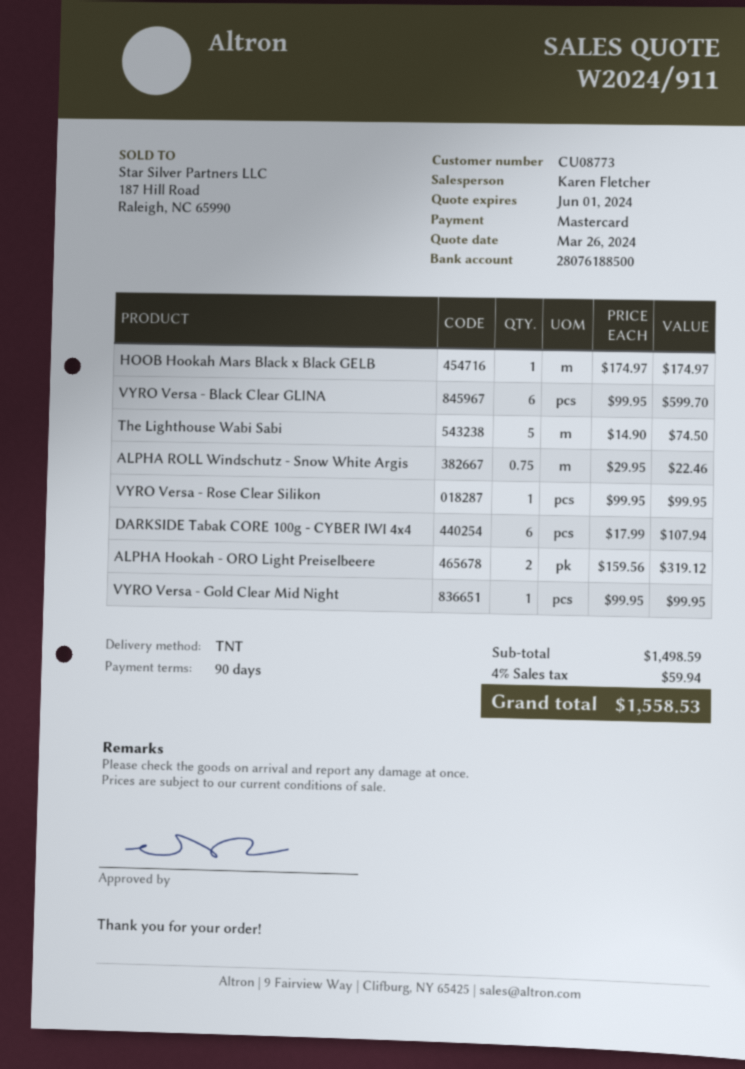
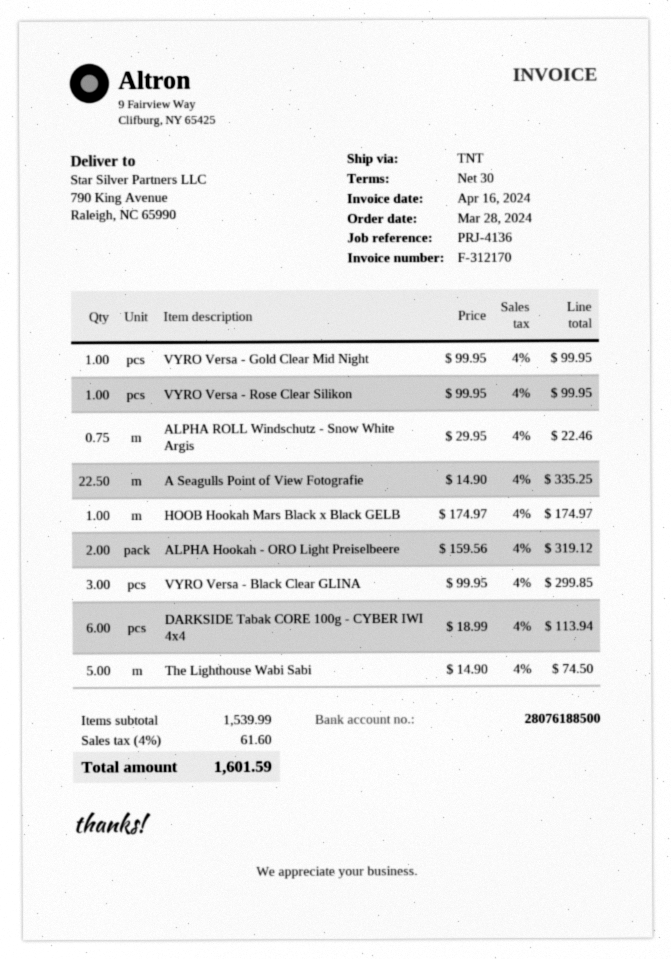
payment terms: 90 days -> 30 days
VYRO Versa - Black Clear GLINA: 6 x 99.95 = 599.70 -> 3 x 99.95 = 299.85
DARKSIDE Tabak CORE 100g - CYBER IWI 4x4: 6 x 17.99 = 107.94 -> 6 x 18.99 = 113.94
A Seagulls Point of View Fotografie: none -> 22.5 x 14.90 = 335.25
subtotal: 1498.59 -> 1539.99
tax: 4% = 59.94 -> 4% = 61.60
total: 1558.53 -> 1601.59

